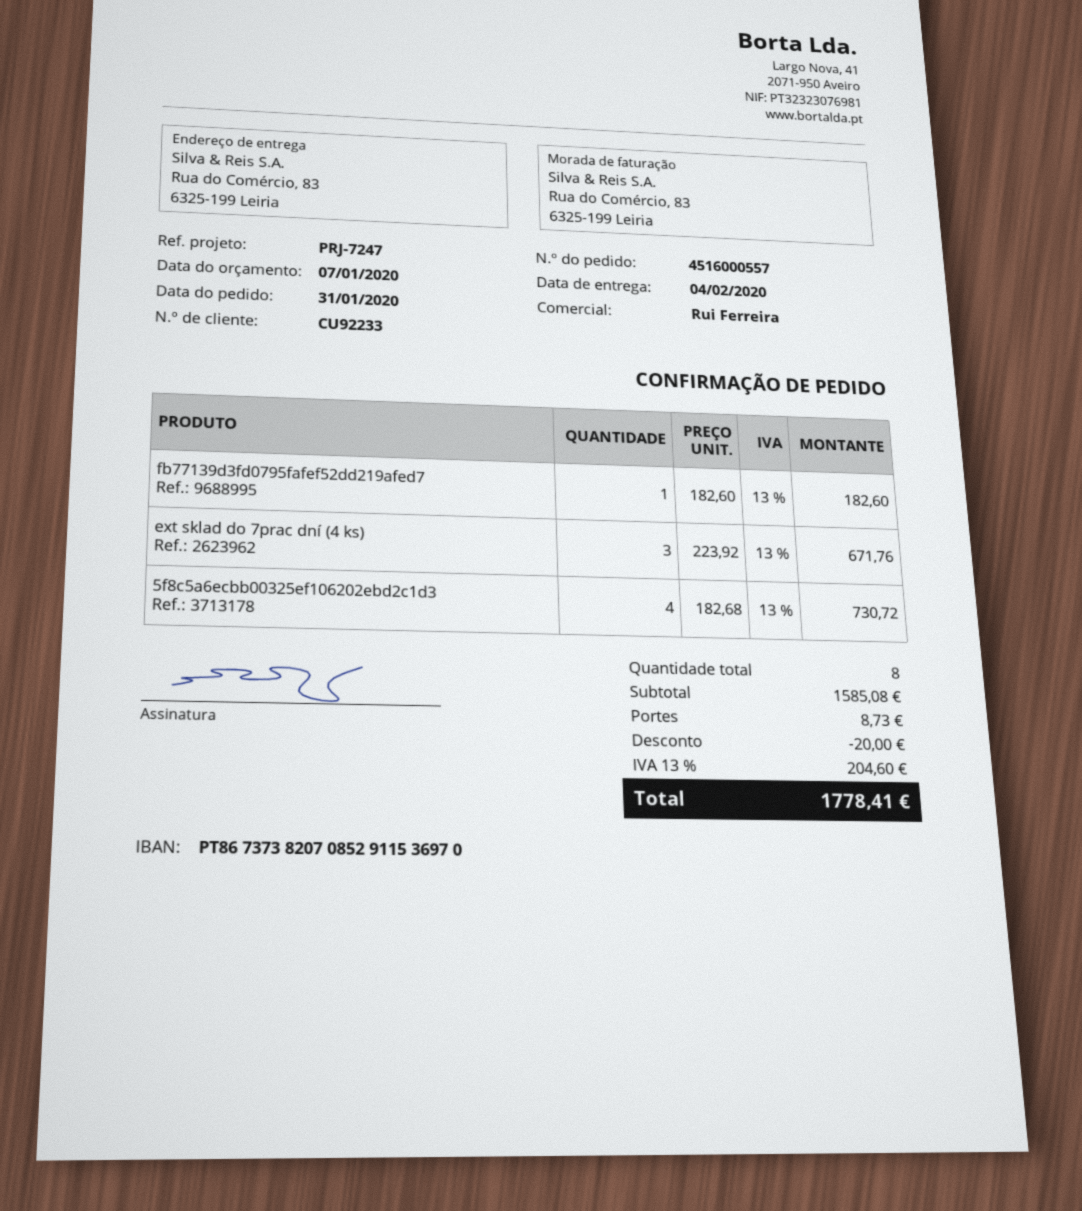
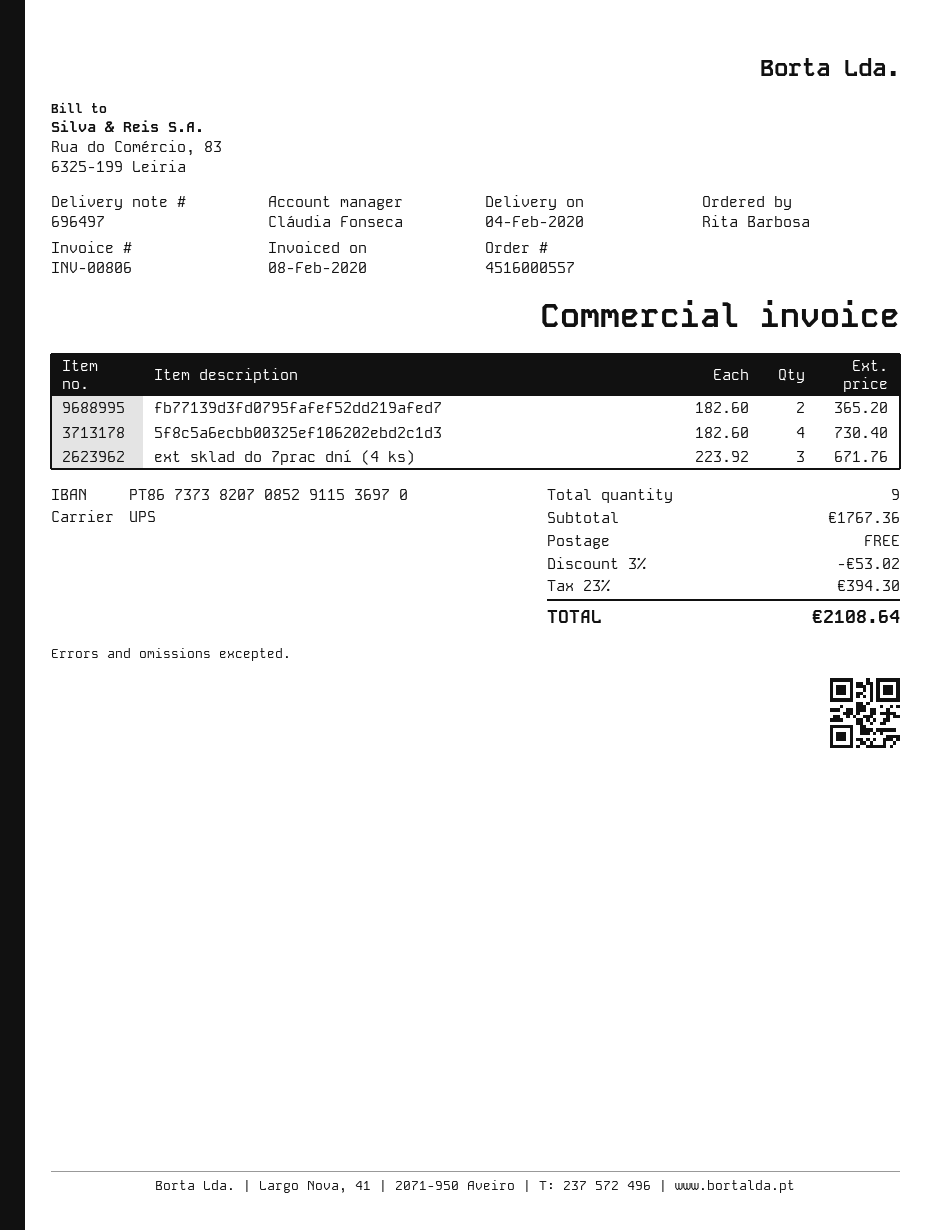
sales rep: Rui Ferreira -> Cláudia Fonseca
fb77139d3fd0795fafef52dd219afed7: 1 x 182.60 = 182.60 -> 2 x 182.60 = 365.20
5f8c5a6ecbb00325ef106202ebd2c1d3: 4 x 182.68 = 730.72 -> 4 x 182.60 = 730.40
total quantity: 8 -> 9
subtotal: 1585.08 -> 1767.36
discount: 20.00 -> 53.02
shipping: 8.73 -> 0.00
tax: 13% = 204.60 -> 23% = 394.30
total: 1778.41 -> 2108.64

